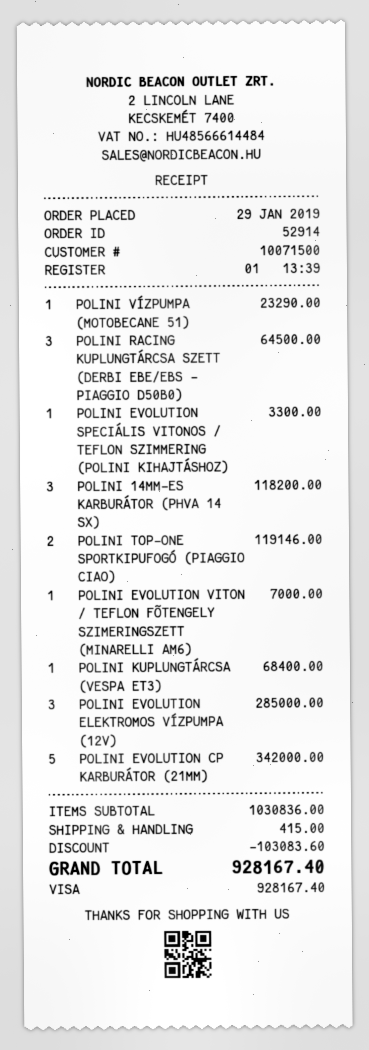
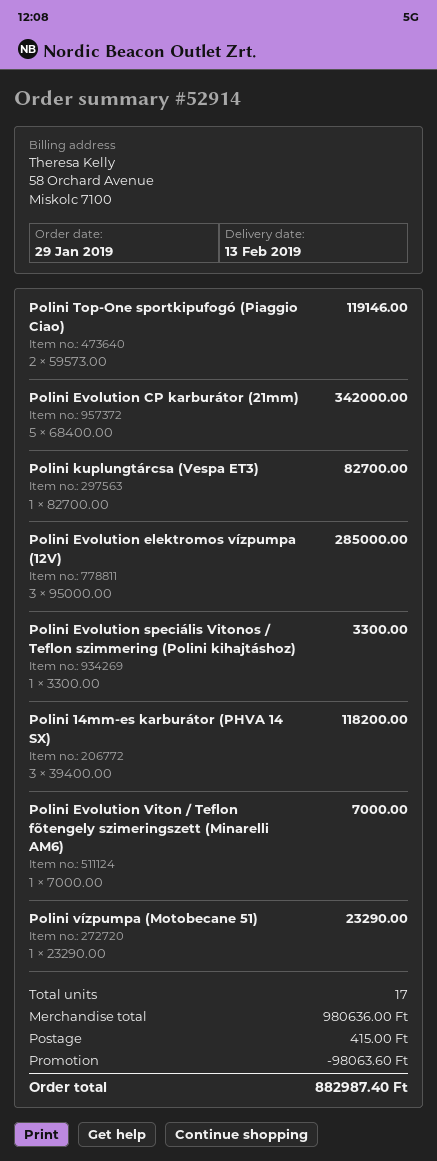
POLINI RACING KUPLUNGTÁRCSA SZETT (DERBI EBE/EBS - PIAGGIO D50B0): 3 for 64500.00 -> none
POLINI KUPLUNGTÁRCSA (VESPA ET3): 1 for 68400.00 -> 1 for 82700.00
subtotal: 1030836.00 -> 980636.00
discount: 103083.60 -> 98063.60
total: 928167.40 -> 882987.40

